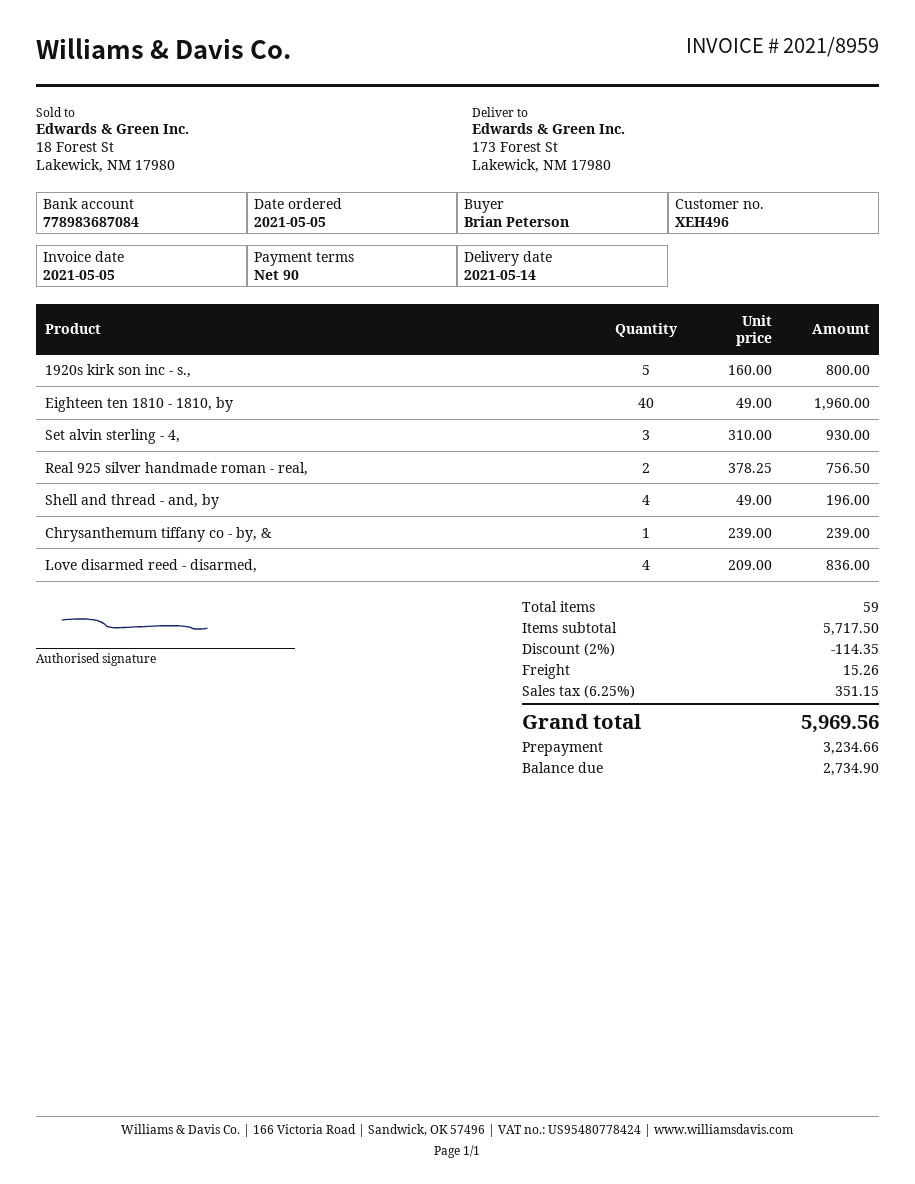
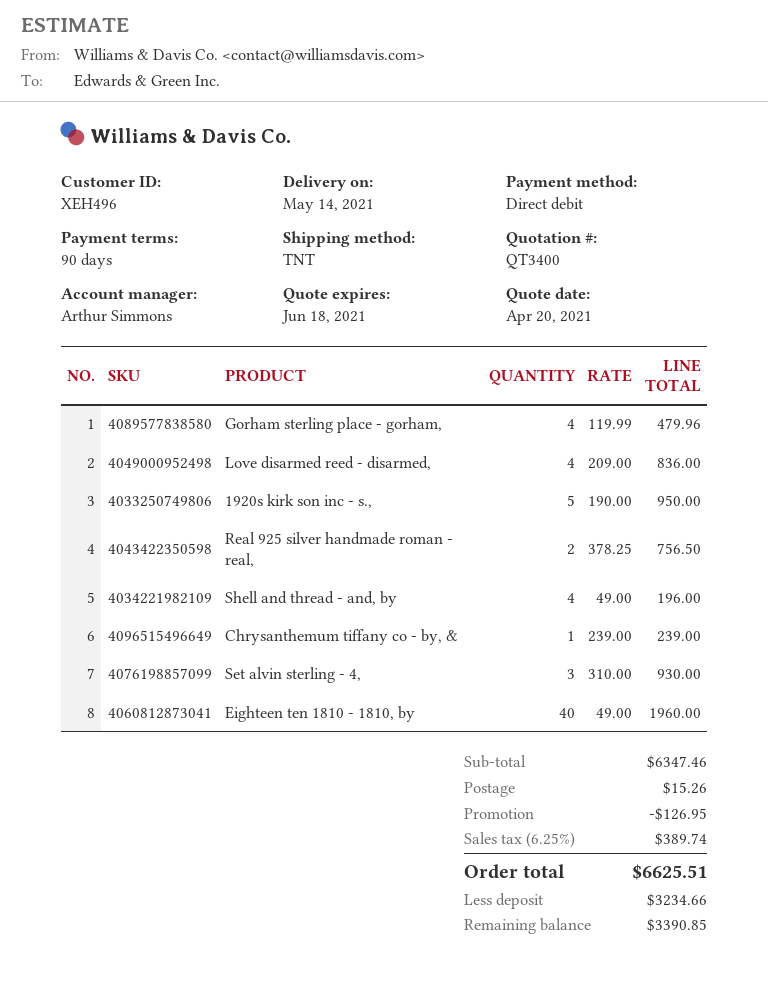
1920s kirk son inc - s.,: 5 x 160.00 = 800.00 -> 5 x 190.00 = 950.00
Gorham sterling place - gorham,: none -> 4 x 119.99 = 479.96
subtotal: 5717.50 -> 6347.46
discount: 114.35 -> 126.95
tax: 6.25% = 351.15 -> 6.25% = 389.74
total: 5969.56 -> 6625.51
balance: 2734.90 -> 3390.85

